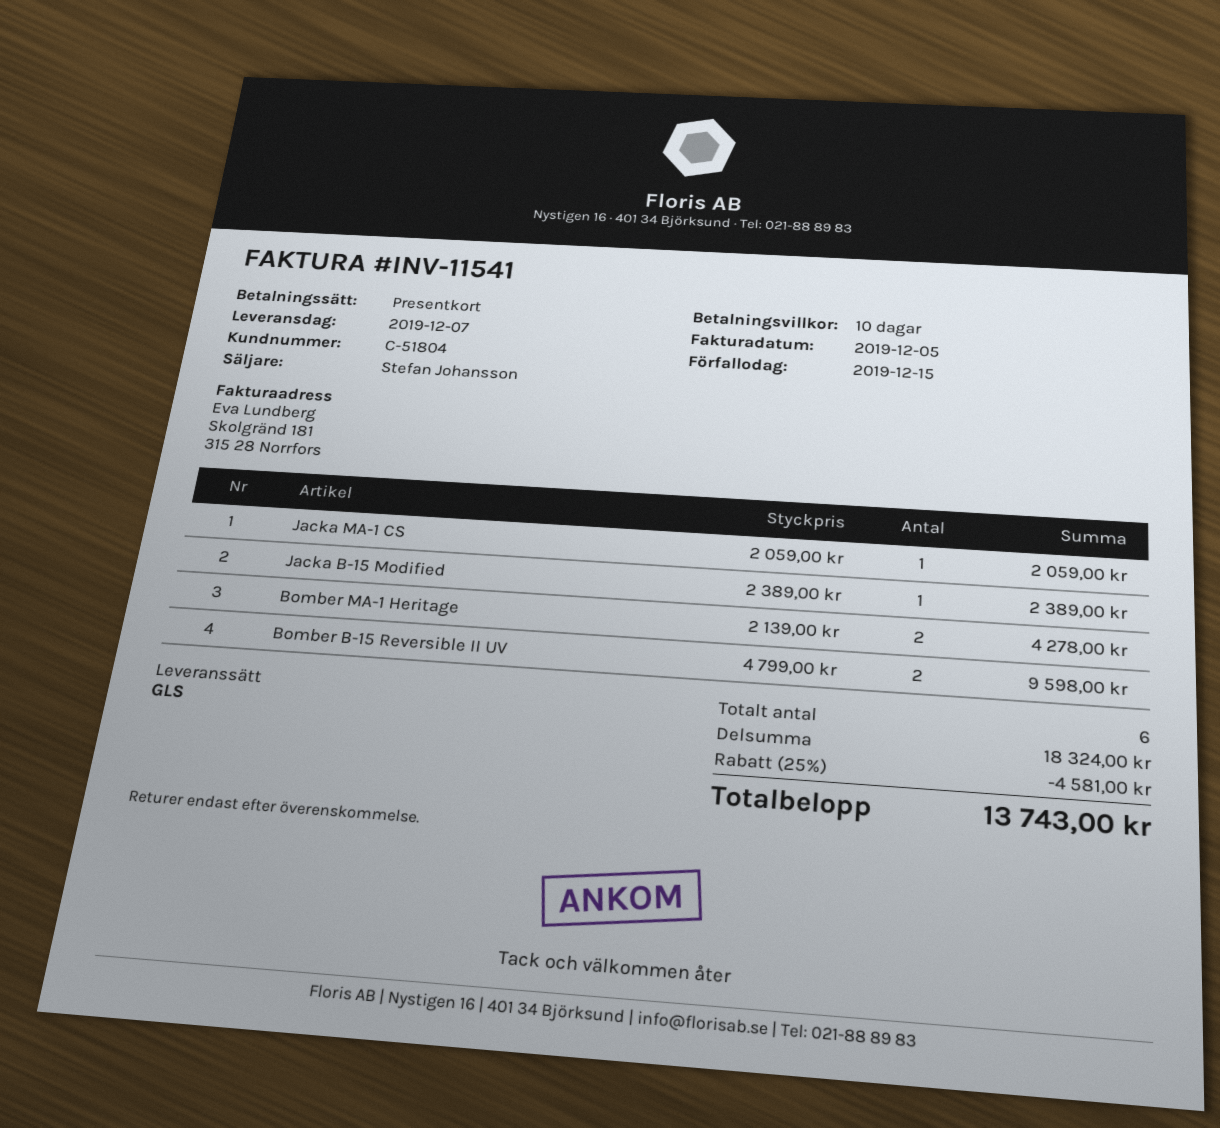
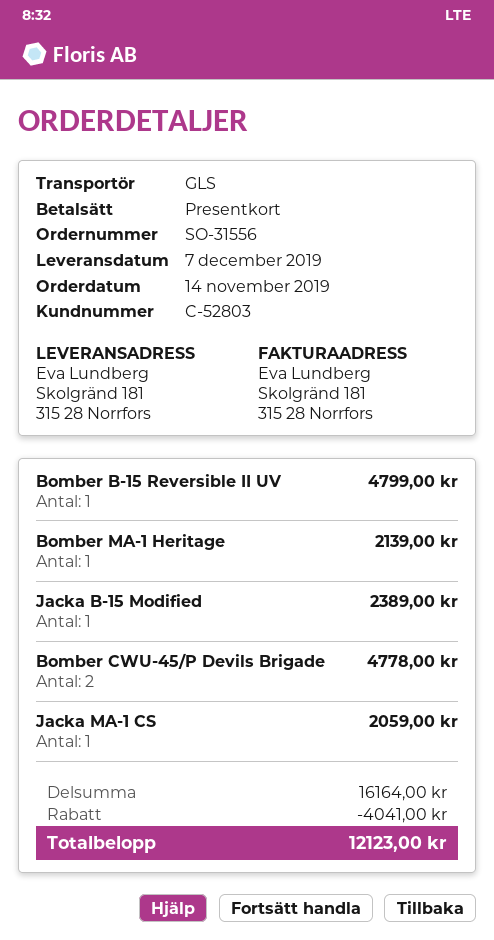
customer number: C-51804 -> C-52803
Bomber MA-1 Heritage: 2 for 4278.00 -> 1 for 2139.00
Bomber B-15 Reversible II UV: 2 for 9598.00 -> 1 for 4799.00
Bomber CWU-45/P Devils Brigade: none -> 2 for 4778.00
subtotal: 18324.00 -> 16164.00
discount: 4581.00 -> 4041.00
total: 13743.00 -> 12123.00

